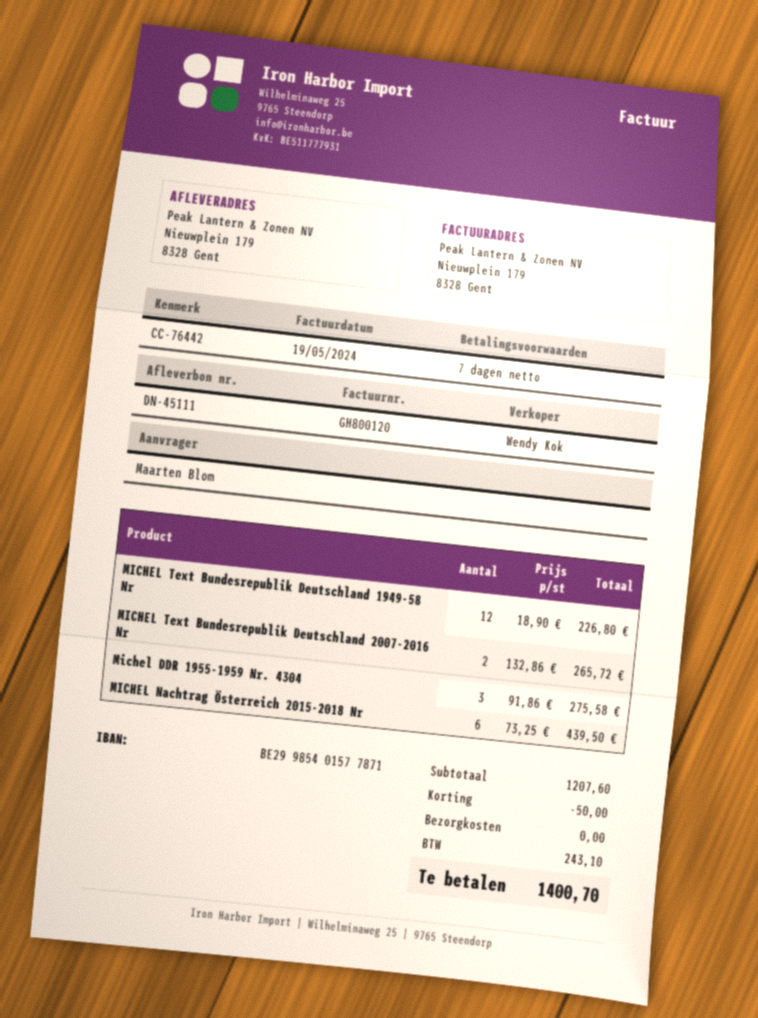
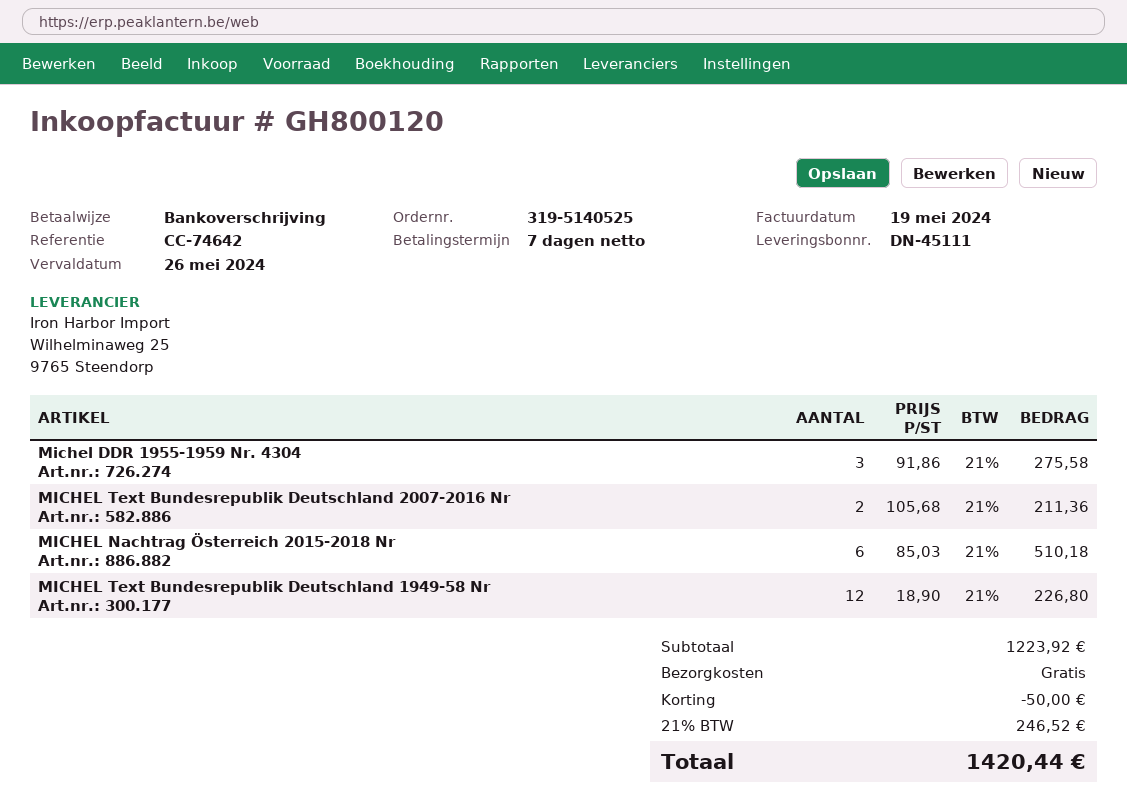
reference: CC-76442 -> CC-74642
MICHEL Text Bundesrepublik Deutschland 2007-2016 Nr: 2 x 132.86 = 265.72 -> 2 x 105.68 = 211.36
MICHEL Nachtrag Österreich 2015-2018 Nr: 6 x 73.25 = 439.50 -> 6 x 85.03 = 510.18
subtotal: 1207.60 -> 1223.92
tax: 243.10 -> 246.52
total: 1400.70 -> 1420.44

